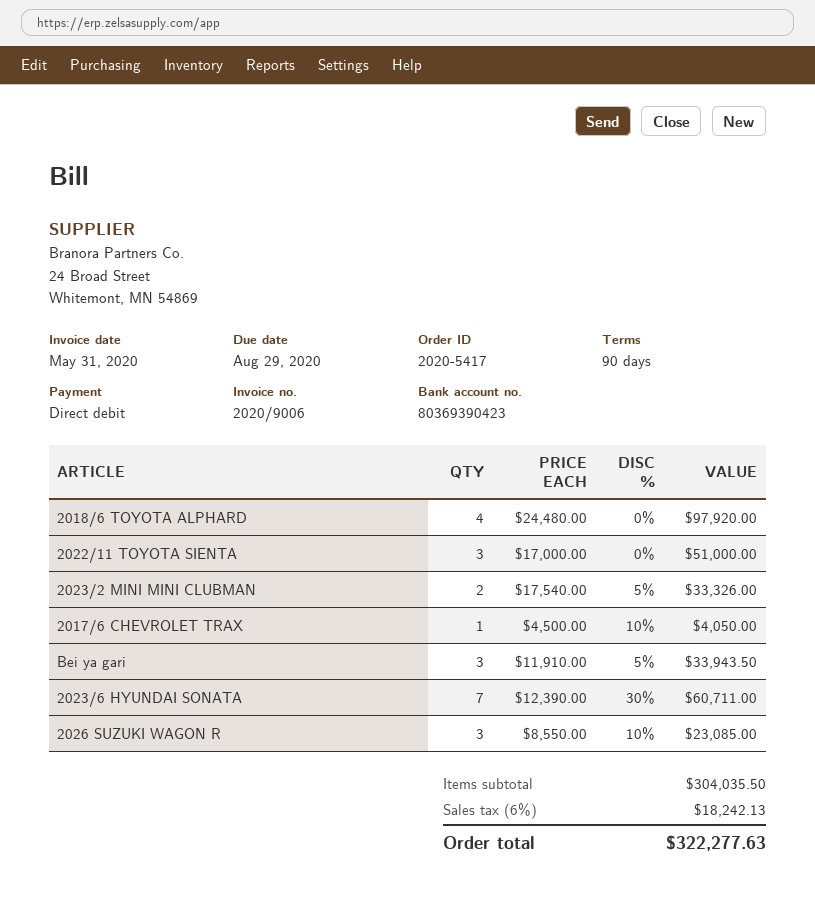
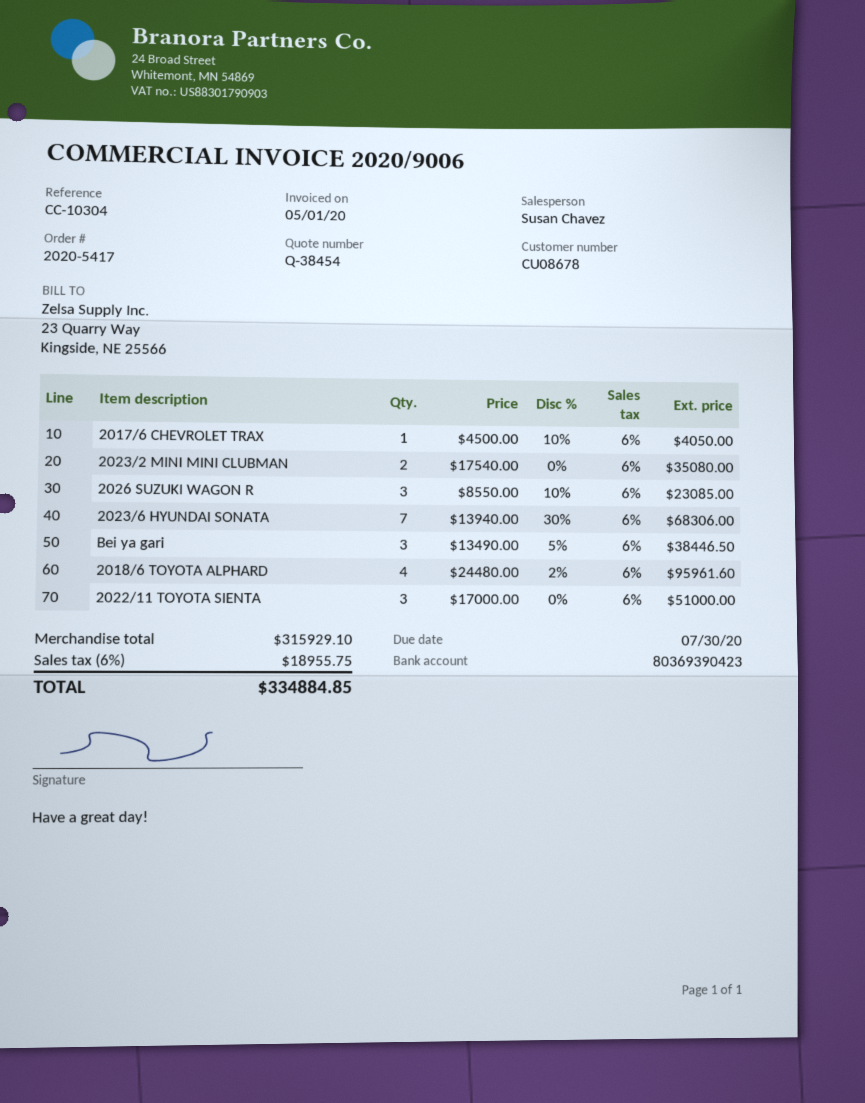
invoice date: 2020-05-31 -> 2020-05-01
due date: 2020-08-29 -> 2020-07-30
2018/6 TOYOTA ALPHARD: 4 x 24480.00 = 97920.00 -> 4 x 24480.00 - 2% = 95961.60
2023/2 MINI MINI CLUBMAN: 2 x 17540.00 - 5% = 33326.00 -> 2 x 17540.00 = 35080.00
Bei ya gari: 3 x 11910.00 - 5% = 33943.50 -> 3 x 13490.00 - 5% = 38446.50
2023/6 HYUNDAI SONATA: 7 x 12390.00 - 30% = 60711.00 -> 7 x 13940.00 - 30% = 68306.00
subtotal: 304035.50 -> 315929.10
tax: 6% = 18242.13 -> 6% = 18955.75
total: 322277.63 -> 334884.85

